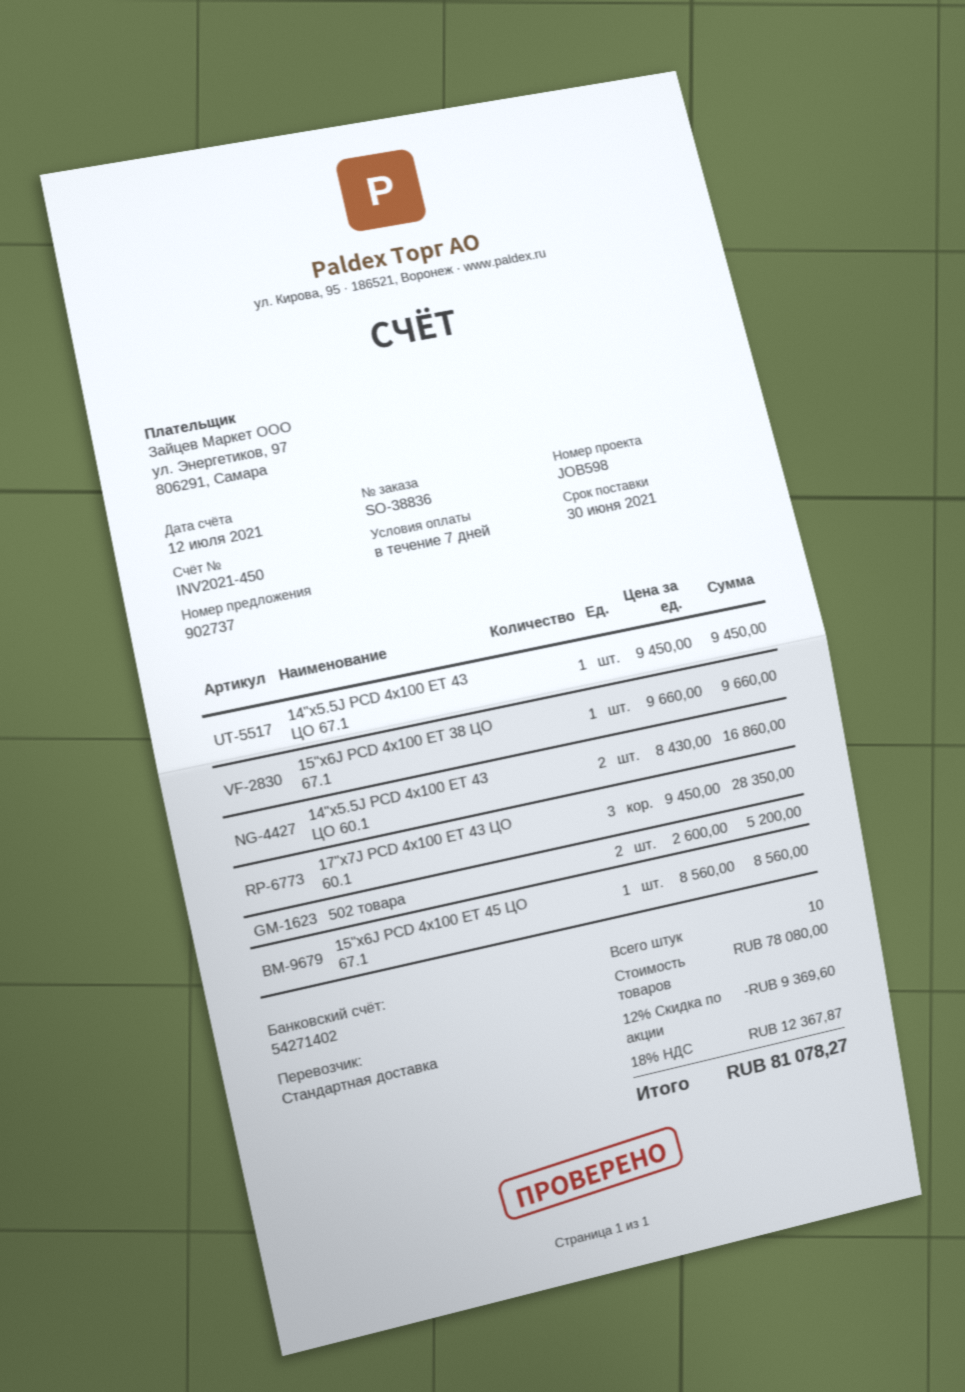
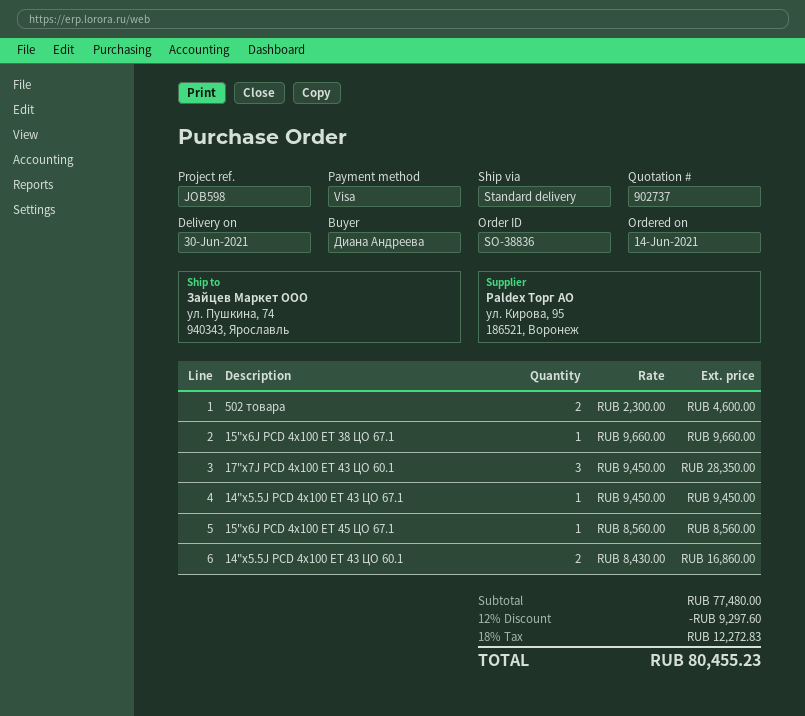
502 товара: 2 x 2600.00 = 5200.00 -> 2 x 2300.00 = 4600.00
subtotal: 78080.00 -> 77480.00
discount: 12% = 9369.60 -> 12% = 9297.60
tax: 18% = 12367.87 -> 18% = 12272.83
total: 81078.27 -> 80455.23

